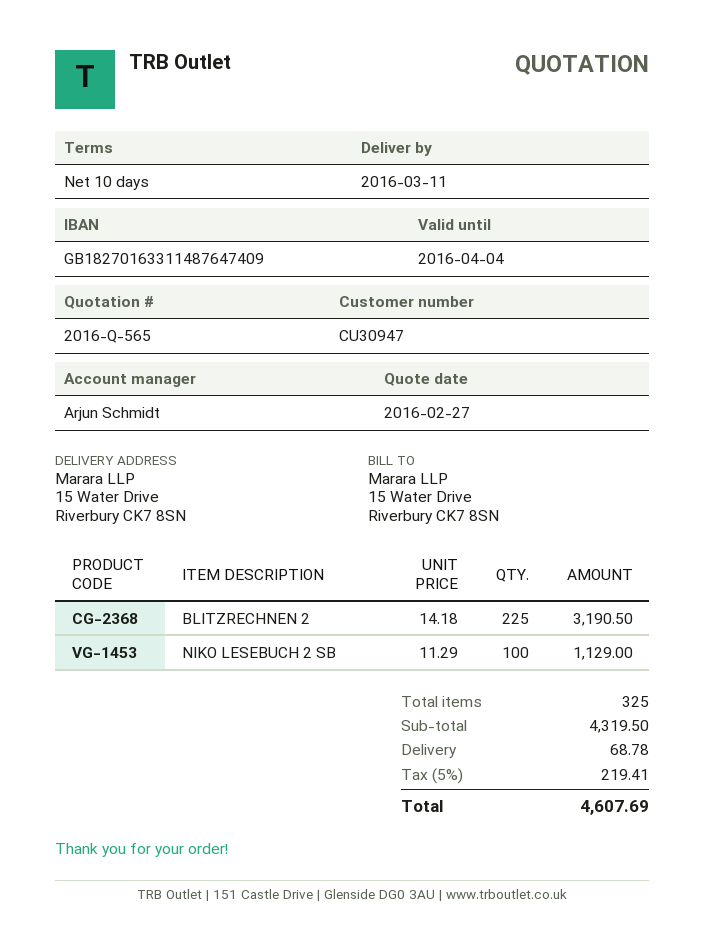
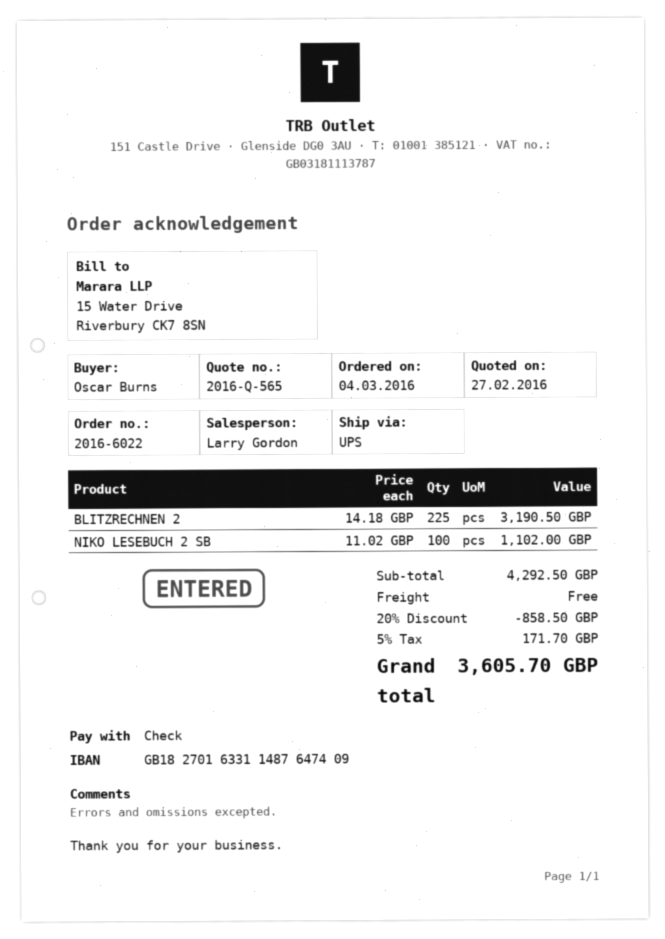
sales rep: Arjun Schmidt -> Larry Gordon
NIKO LESEBUCH 2 SB: 100 x 11.29 = 1129.00 -> 100 x 11.02 = 1102.00
subtotal: 4319.50 -> 4292.50
discount: none -> 20% = 858.50
shipping: 68.78 -> 0.00
tax: 5% = 219.41 -> 5% = 171.70
total: 4607.69 -> 3605.70

